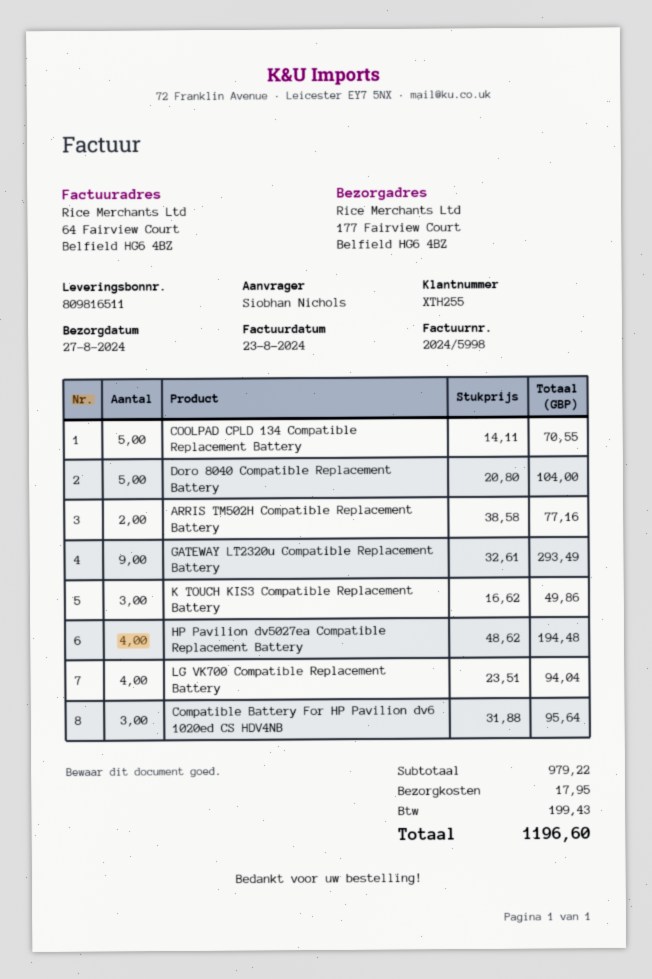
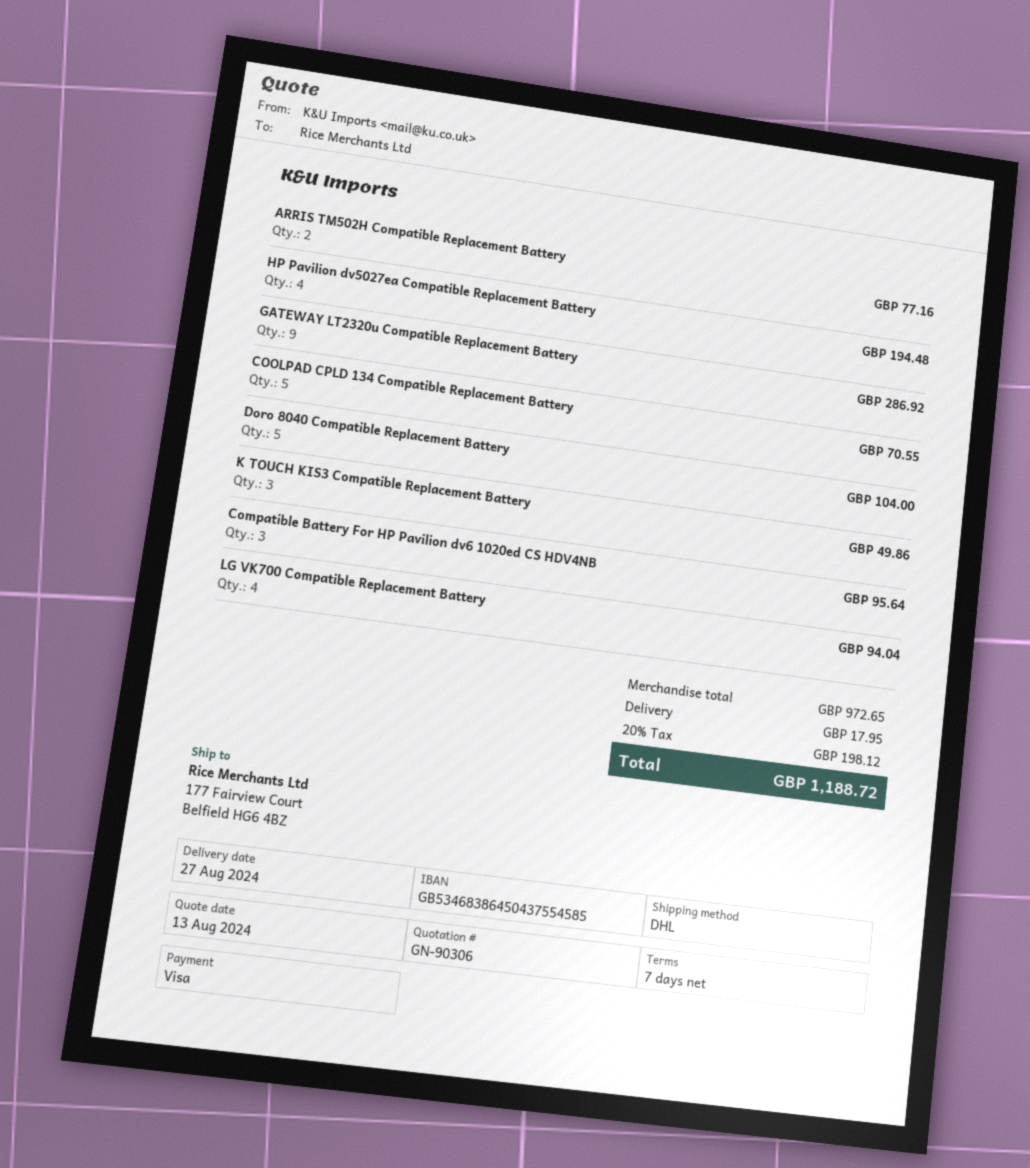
GATEWAY LT2320u Compatible Replacement Battery: 9 for 293.49 -> 9 for 286.92
subtotal: 979.22 -> 972.65
tax: 199.43 -> 198.12
total: 1196.60 -> 1188.72

